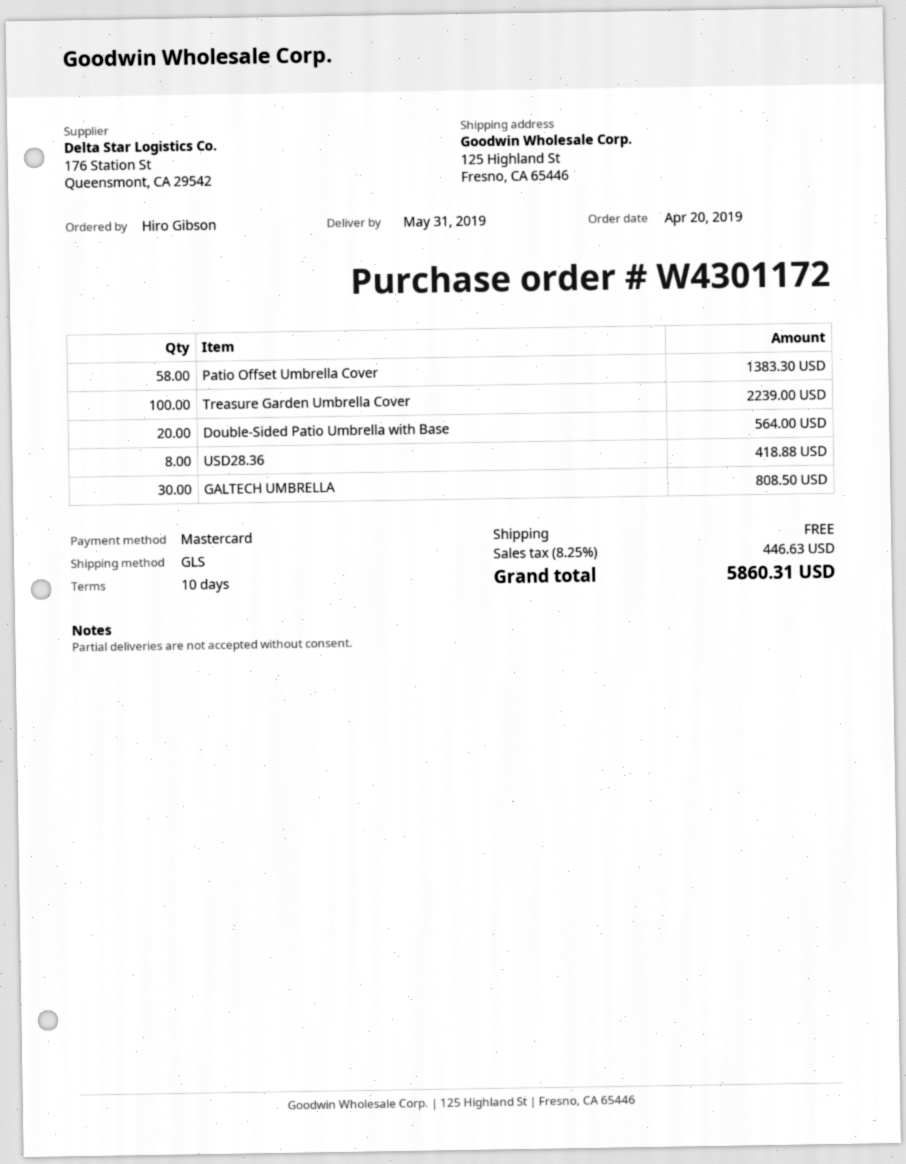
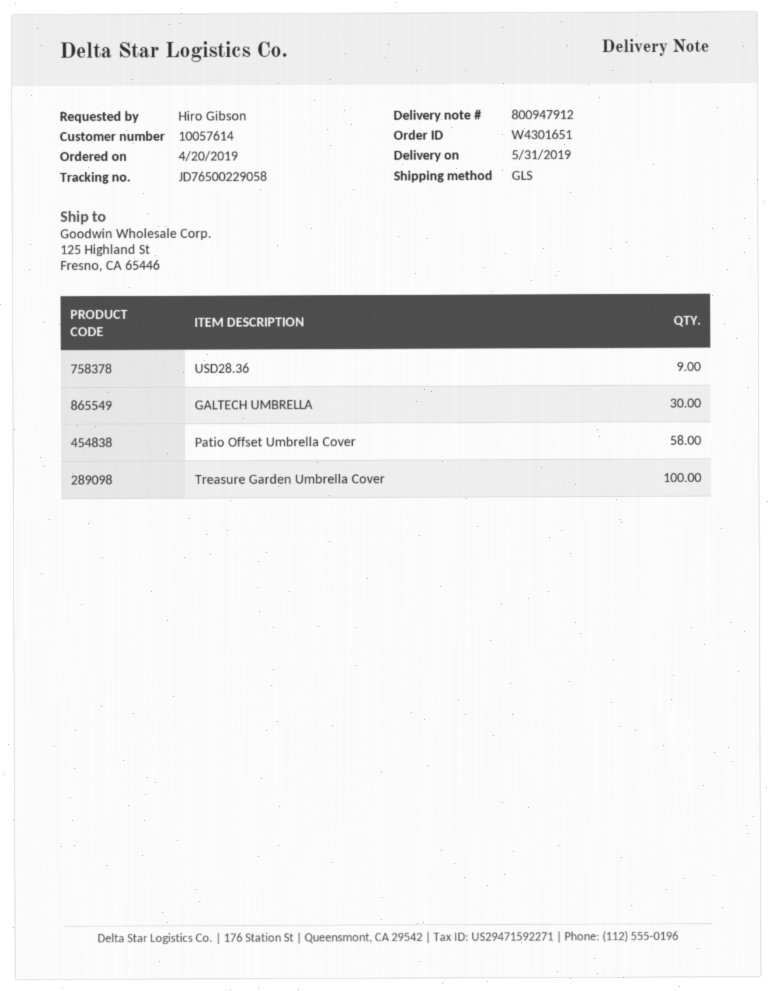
order number: W4301172 -> W4301651
Double‑Sided Patio Umbrella with Base: 20 -> none
USD28.36: 8 -> 9

